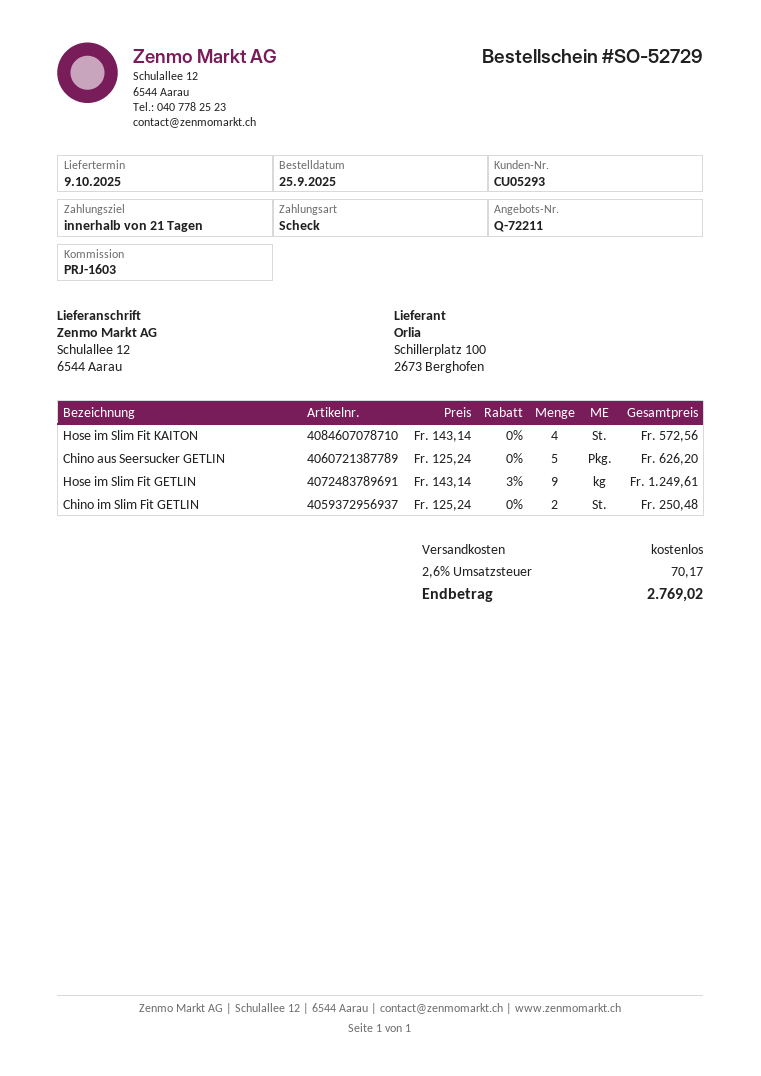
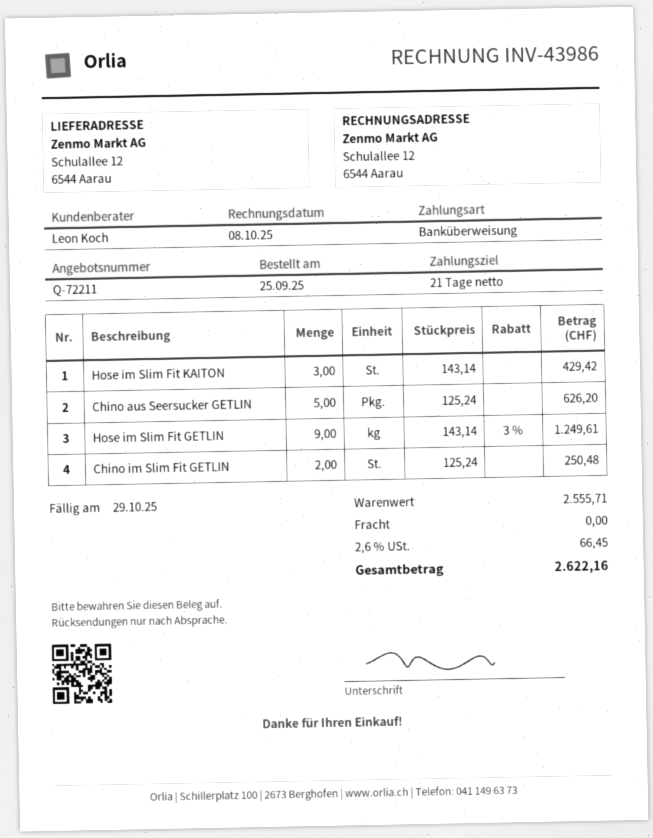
payment method: cheque -> bank transfer
Hose im Slim Fit KAITON: 4 x 143.14 = 572.56 -> 3 x 143.14 = 429.42
tax: 2.6% = 70.17 -> 2.6% = 66.45
total: 2769.02 -> 2622.16

